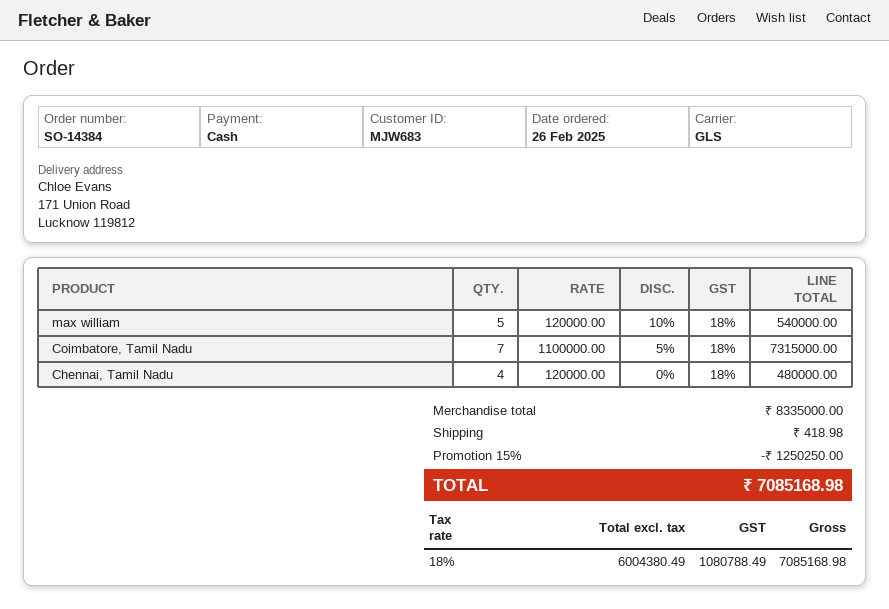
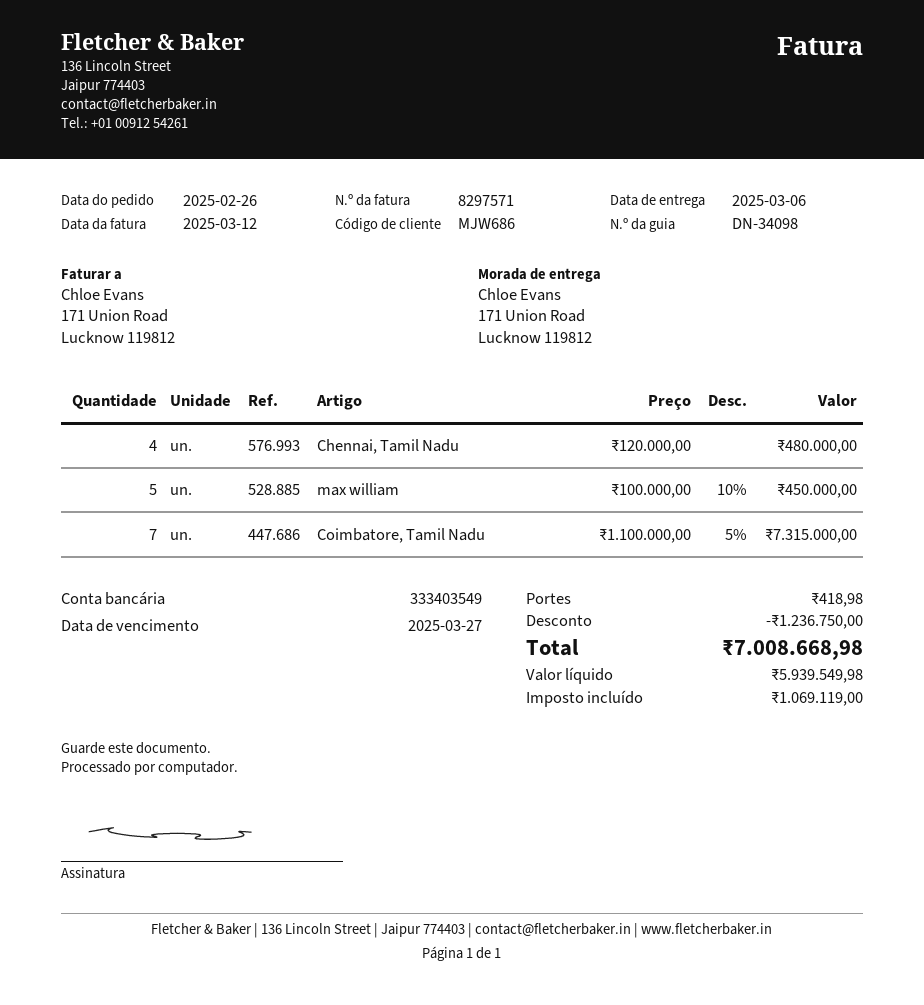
customer number: MJW683 -> MJW686
max william: 5 x 120000.00 - 10% = 540000.00 -> 5 x 100000.00 - 10% = 450000.00
discount: 1250250.00 -> 1236750.00
net: 6004380.49 -> 5939549.98
tax: 1080788.49 -> 1069119.00
total: 7085168.98 -> 7008668.98

